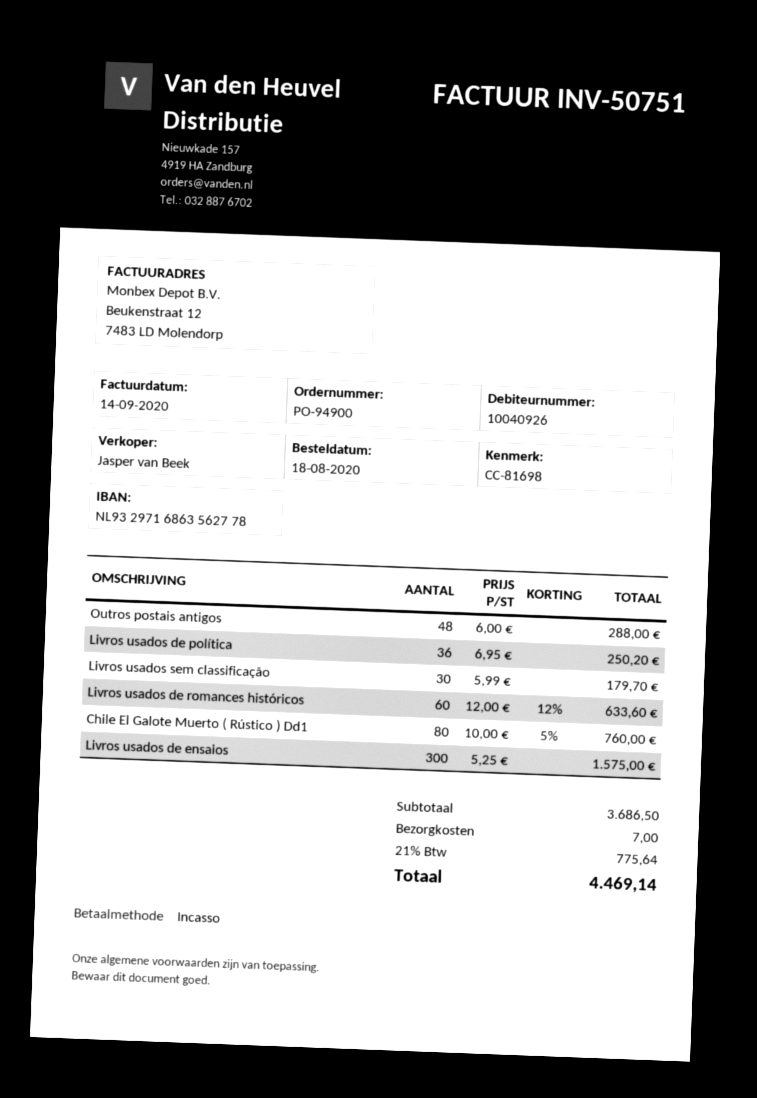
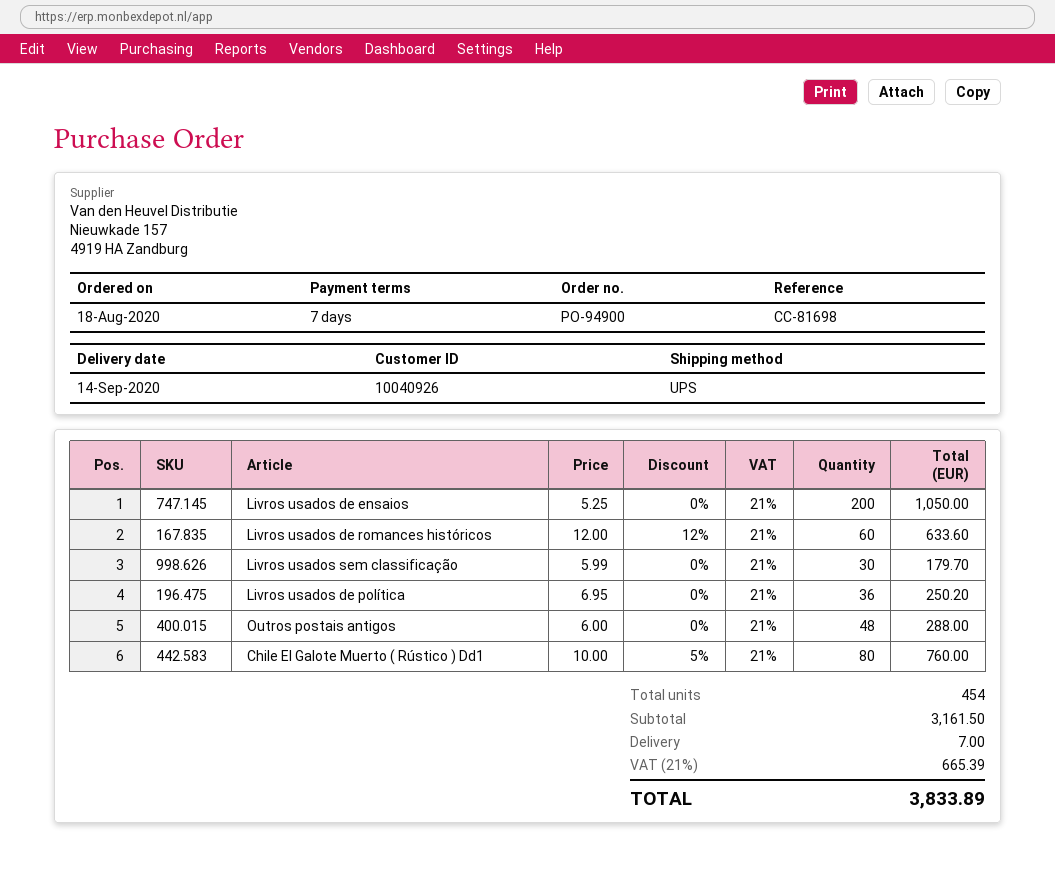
Livros usados de ensaios: 300 x 5.25 = 1575.00 -> 200 x 5.25 = 1050.00
subtotal: 3686.50 -> 3161.50
tax: 21% = 775.64 -> 21% = 665.39
total: 4469.14 -> 3833.89

